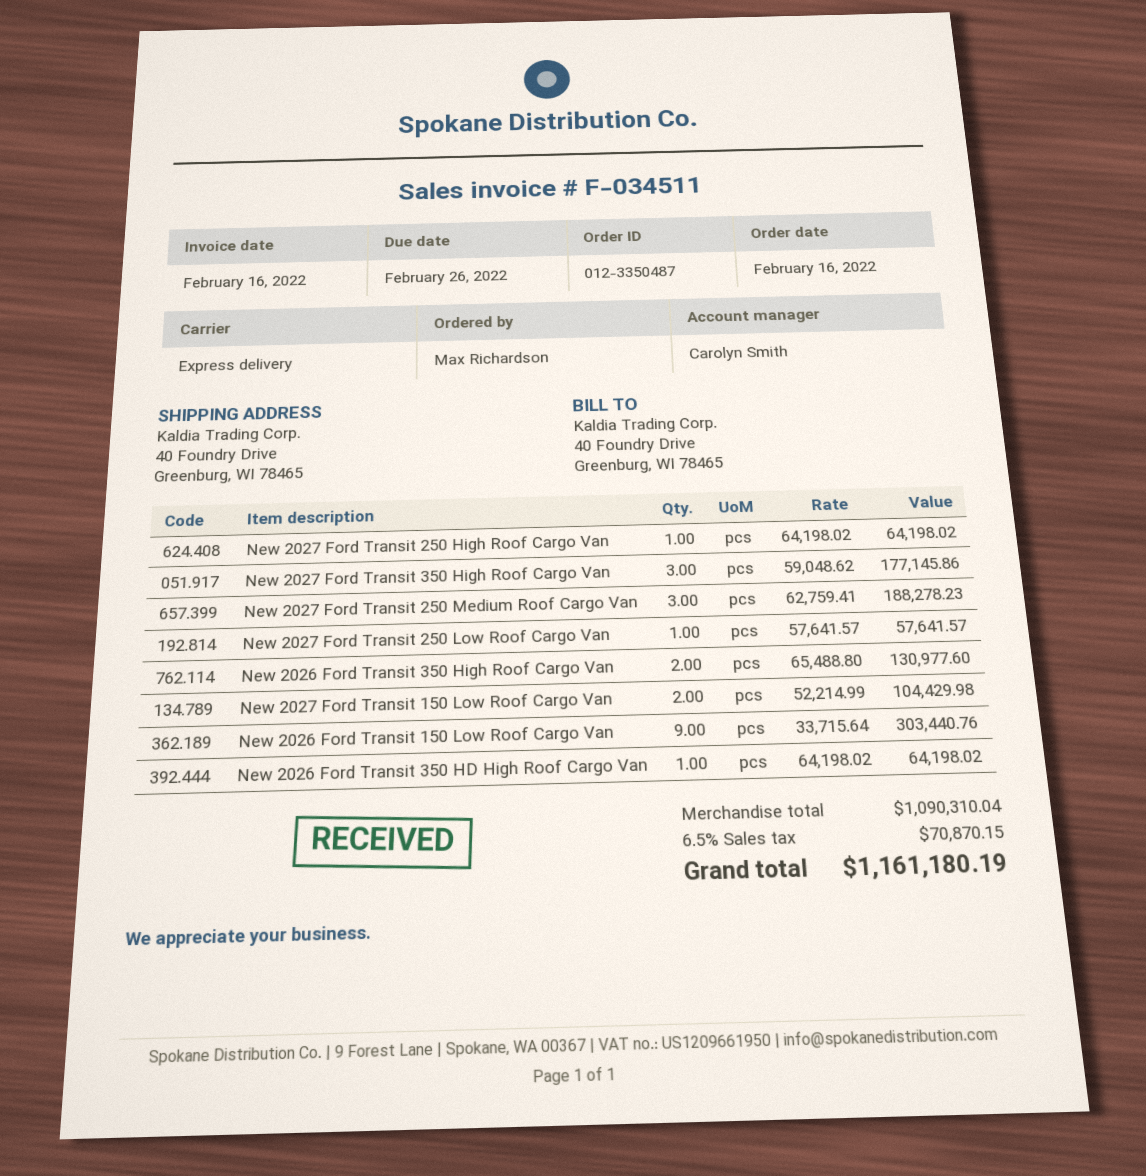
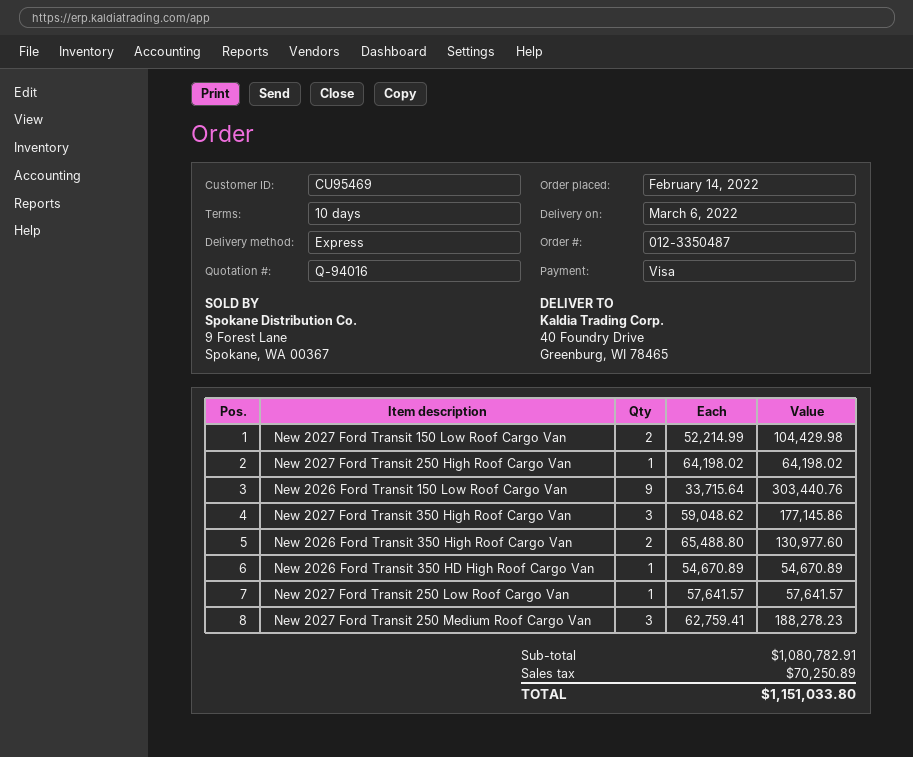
order date: 2022-02-16 -> 2022-02-14
New 2026 Ford Transit 350 HD High Roof Cargo Van: 1 x 64198.02 = 64198.02 -> 1 x 54670.89 = 54670.89
subtotal: 1090310.04 -> 1080782.91
tax: 70870.15 -> 70250.89
total: 1161180.19 -> 1151033.80

